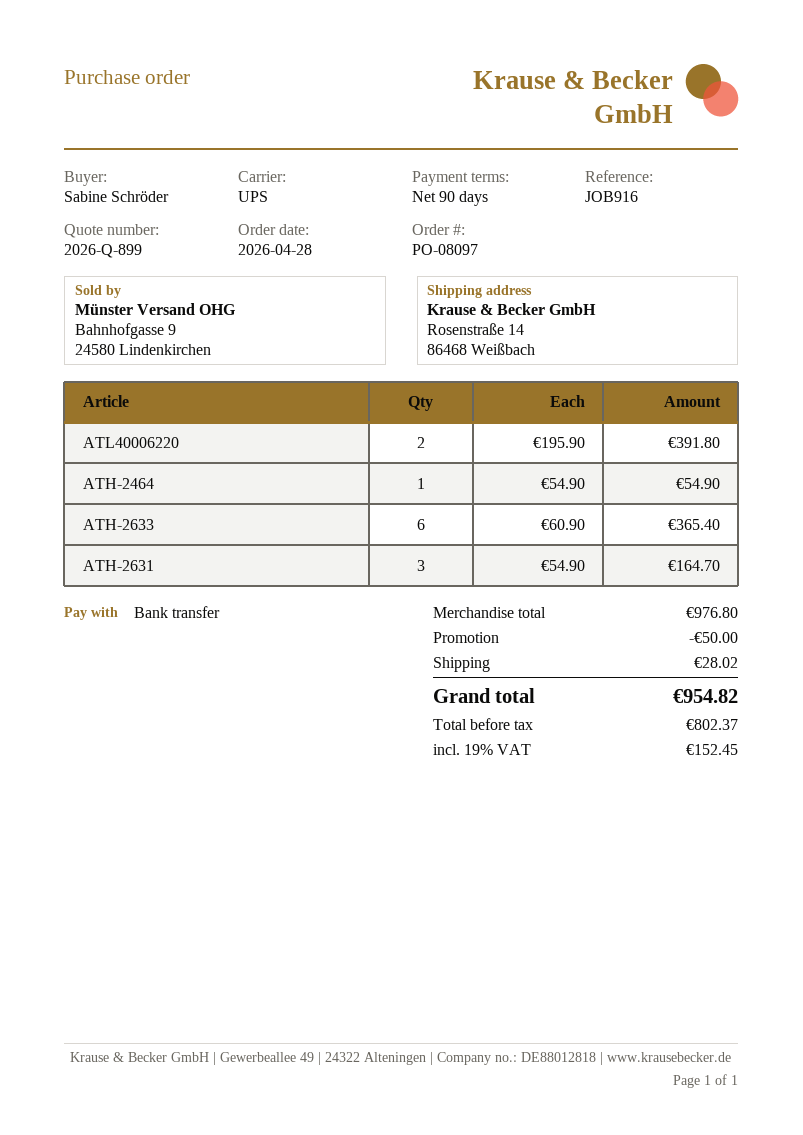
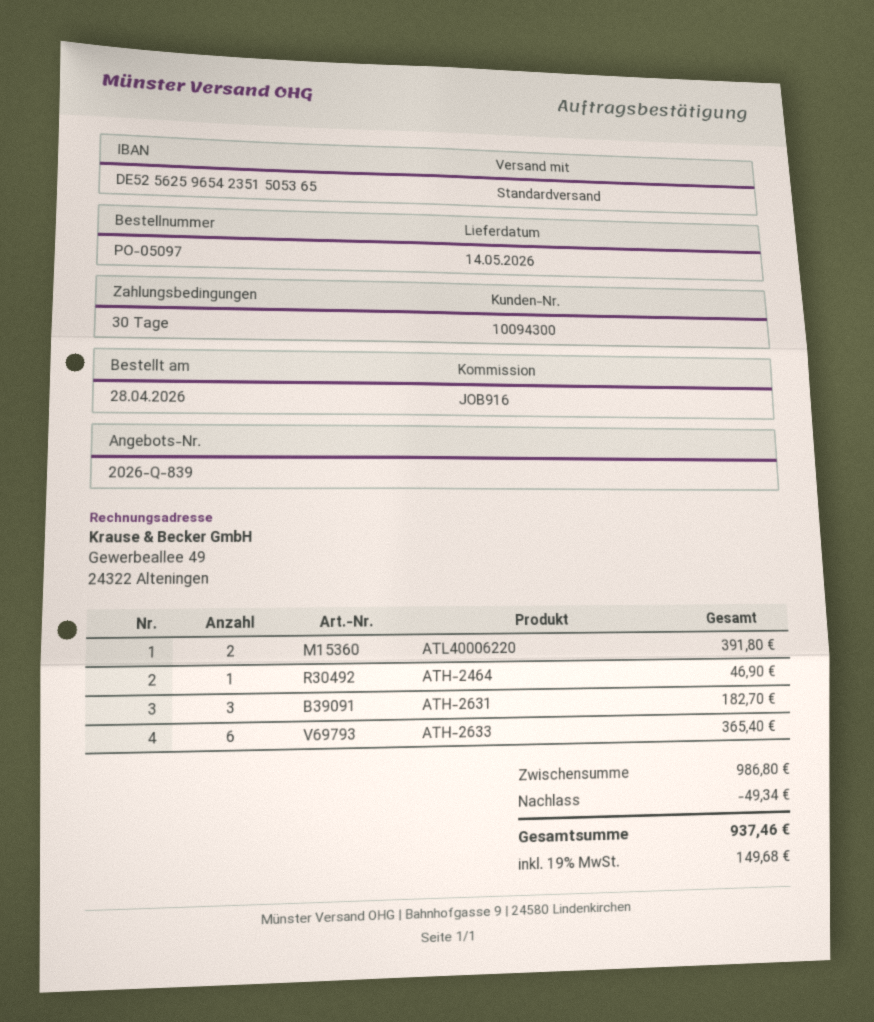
quote number: 2026-Q-899 -> 2026-Q-839
order number: PO-08097 -> PO-05097
payment terms: 90 days -> 30 days
shipping method: UPS -> standard
ATH-2464: 1 for 54.90 -> 1 for 46.90
ATH-2631: 3 for 164.70 -> 3 for 182.70
subtotal: 976.80 -> 986.80
discount: 50.00 -> 49.34
shipping: 28.02 -> none
tax: 19% = 152.45 -> 19% = 149.68
total: 954.82 -> 937.46

